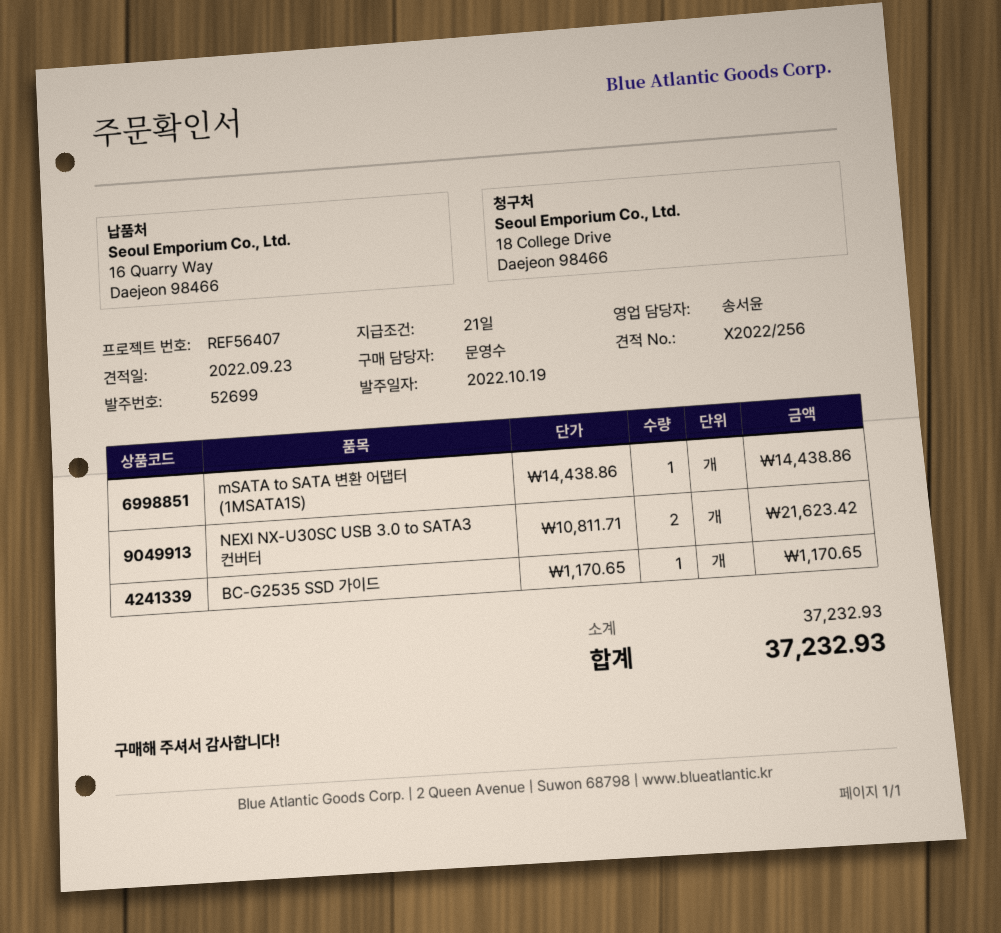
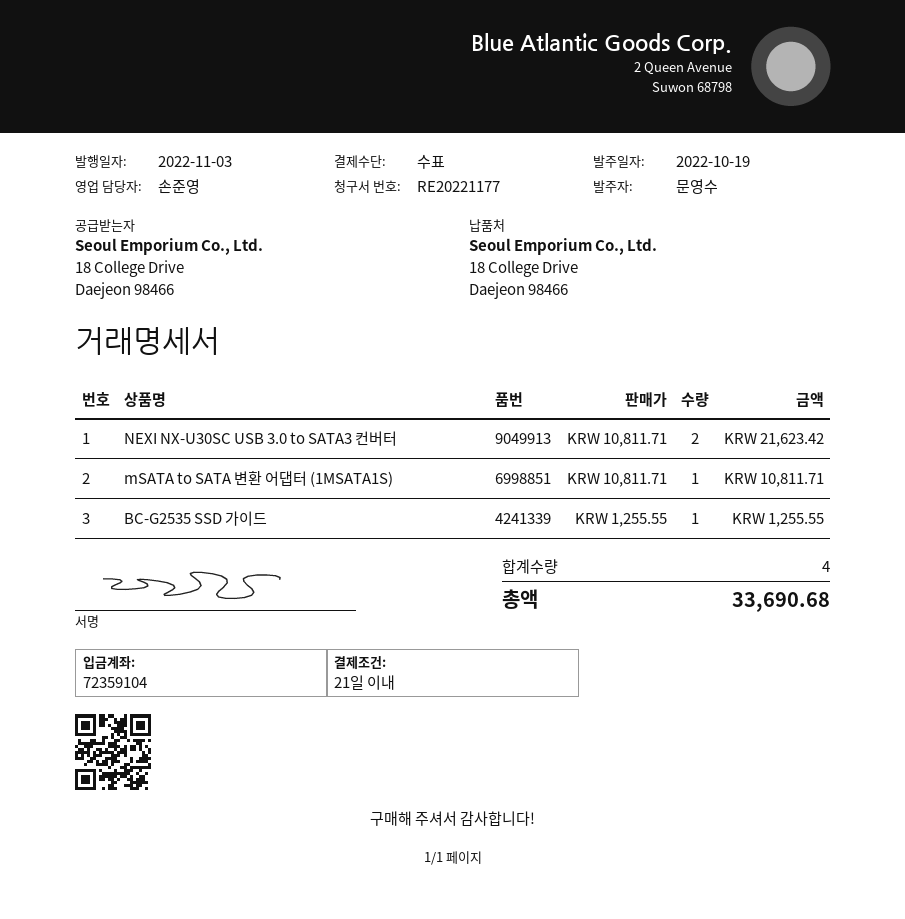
sales rep: 송서윤 -> 손준영
ship to: 16 Quarry Way, Daejeon 98466 -> 18 College Drive, Daejeon 98466
mSATA to SATA 변환 어댑터 (1MSATA1S): 1 x 14438.86 = 14438.86 -> 1 x 10811.71 = 10811.71
BC-G2535 SSD 가이드: 1 x 1170.65 = 1170.65 -> 1 x 1255.55 = 1255.55
total: 37232.93 -> 33690.68

